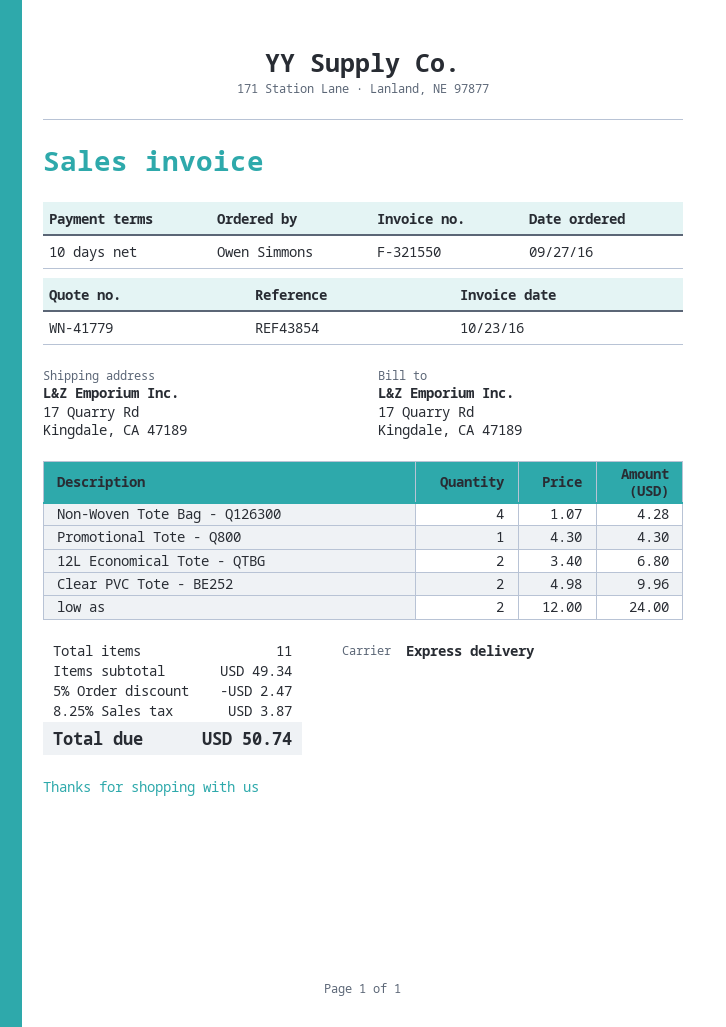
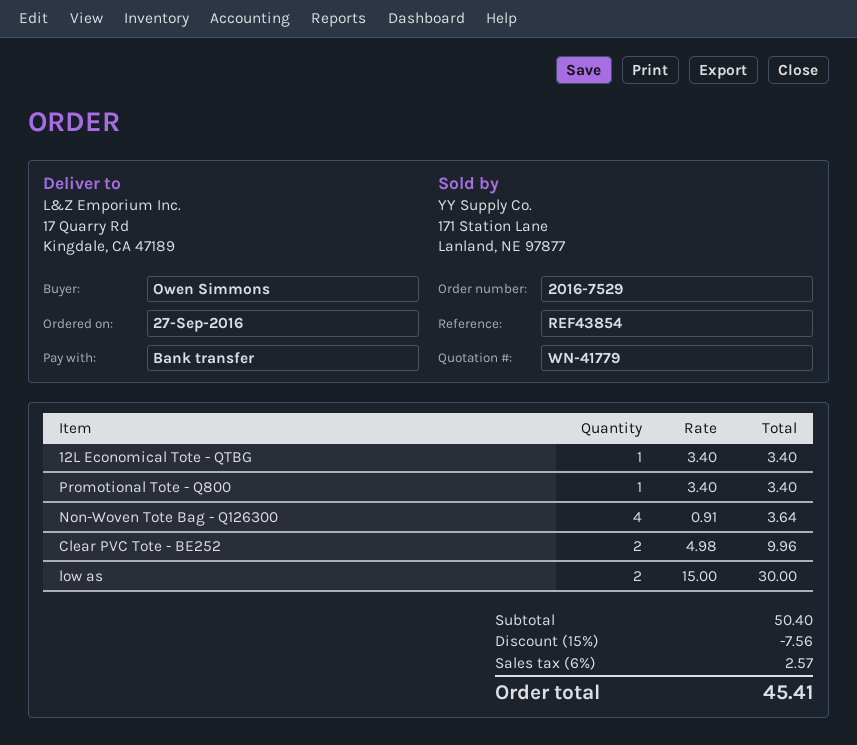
Non-Woven Tote Bag - Q126300: 4 x 1.07 = 4.28 -> 4 x 0.91 = 3.64
Promotional Tote - Q800: 1 x 4.30 = 4.30 -> 1 x 3.40 = 3.40
12L Economical Tote - QTBG: 2 x 3.40 = 6.80 -> 1 x 3.40 = 3.40
low as: 2 x 12.00 = 24.00 -> 2 x 15.00 = 30.00
subtotal: 49.34 -> 50.40
discount: 5% = 2.47 -> 15% = 7.56
tax: 8.25% = 3.87 -> 6% = 2.57
total: 50.74 -> 45.41

